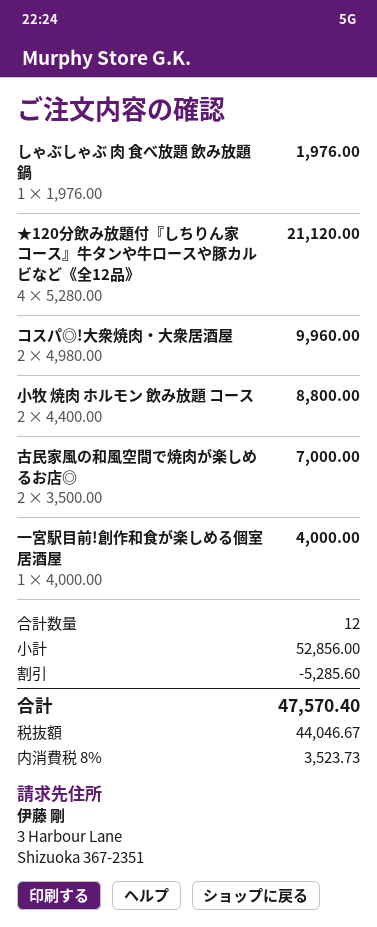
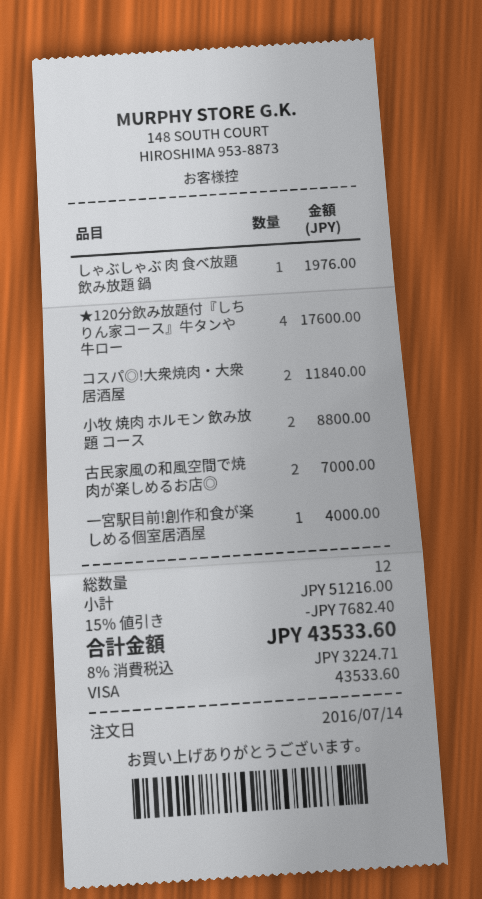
★120分飲み放題付『しちりん家コース』牛タンや牛ロースや豚カルビなど《全12品》: 4 for 21120.00 -> 4 for 17600.00
コスパ◎!大衆焼肉・大衆居酒屋: 2 for 9960.00 -> 2 for 11840.00
subtotal: 52856.00 -> 51216.00
discount: 5285.60 -> 7682.40
tax: 8% = 3523.73 -> 8% = 3224.71
total: 47570.40 -> 43533.60

